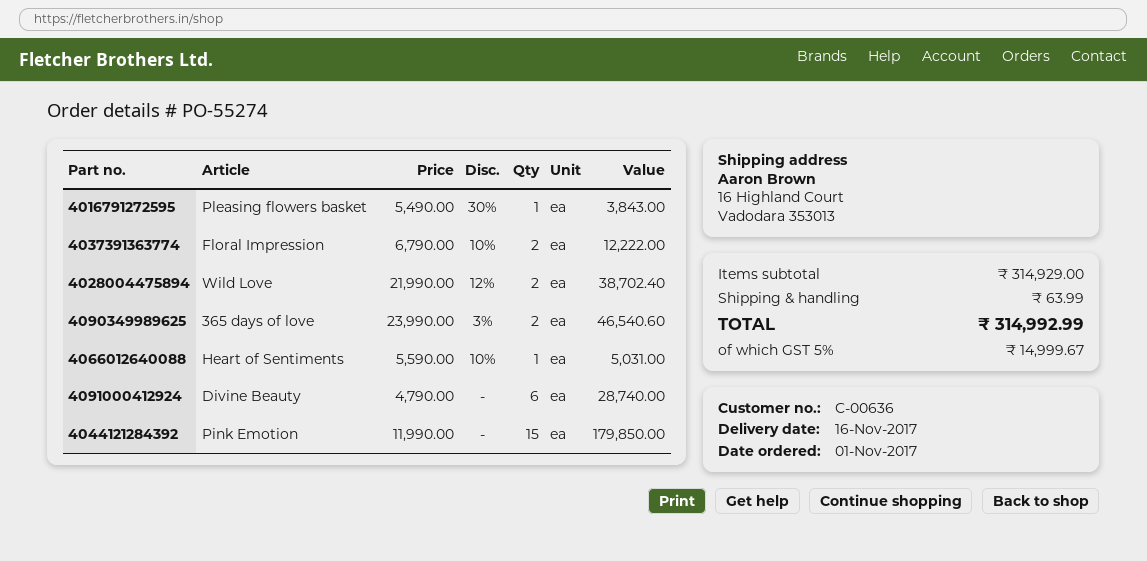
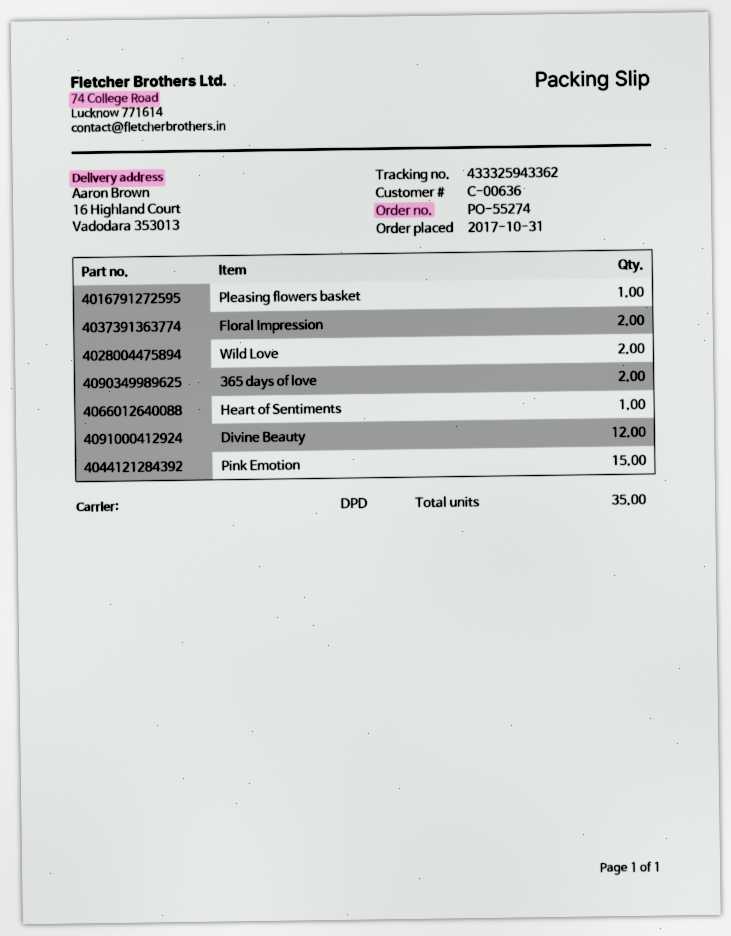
order date: 2017-11-01 -> 2017-10-31
Divine Beauty: 6 -> 12

